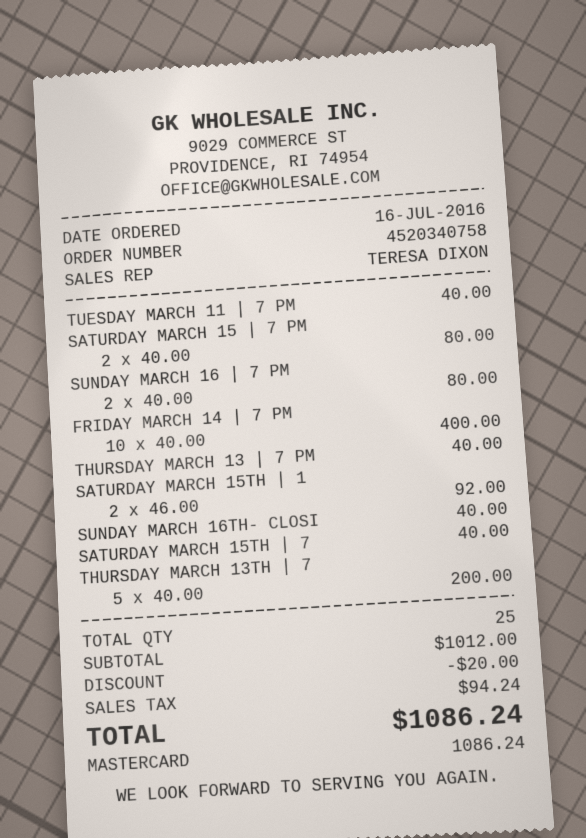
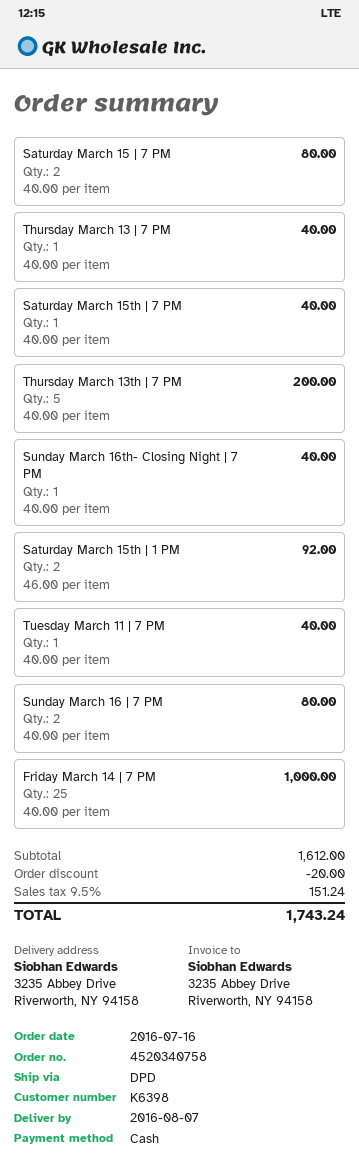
payment method: Mastercard -> cash
FRIDAY MARCH 14 | 7 PM: 10 x 40.00 = 400.00 -> 25 x 40.00 = 1000.00
subtotal: 1012.00 -> 1612.00
tax: 94.24 -> 151.24
total: 1086.24 -> 1743.24

